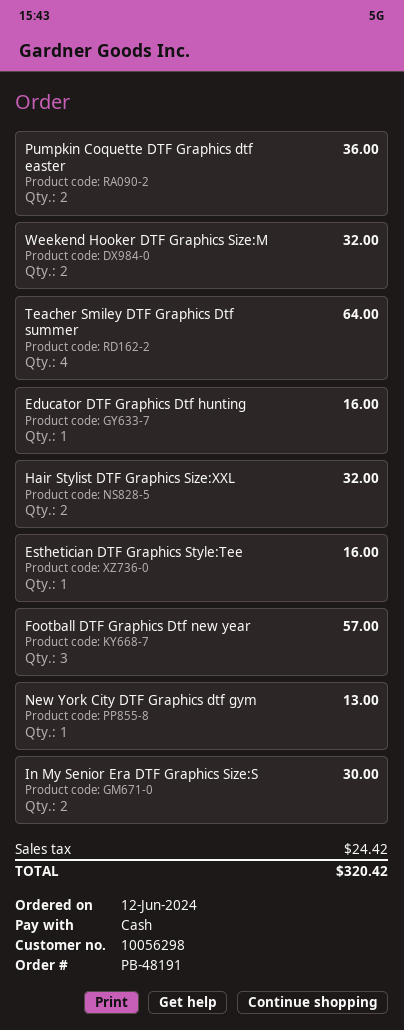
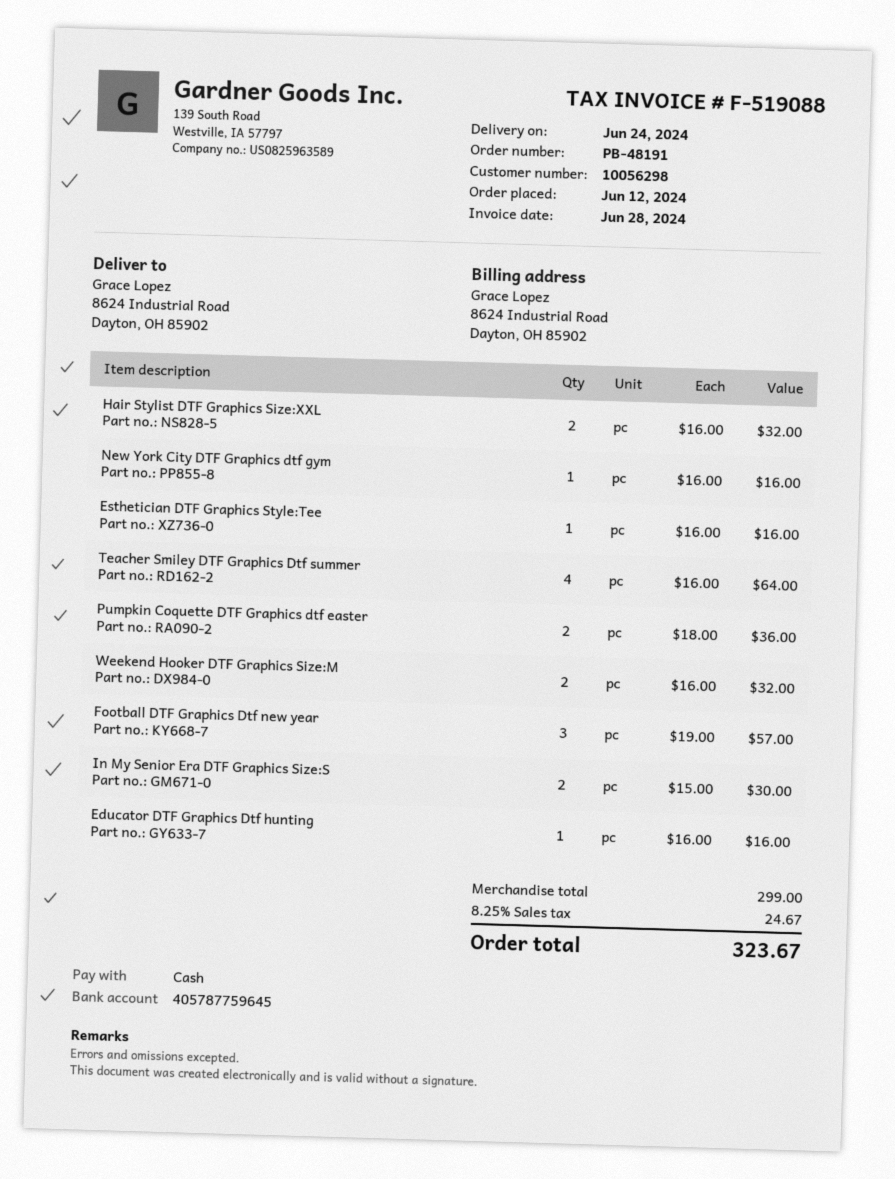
New York City DTF Graphics dtf gym: 1 for 13.00 -> 1 for 16.00
tax: 24.42 -> 24.67
total: 320.42 -> 323.67

